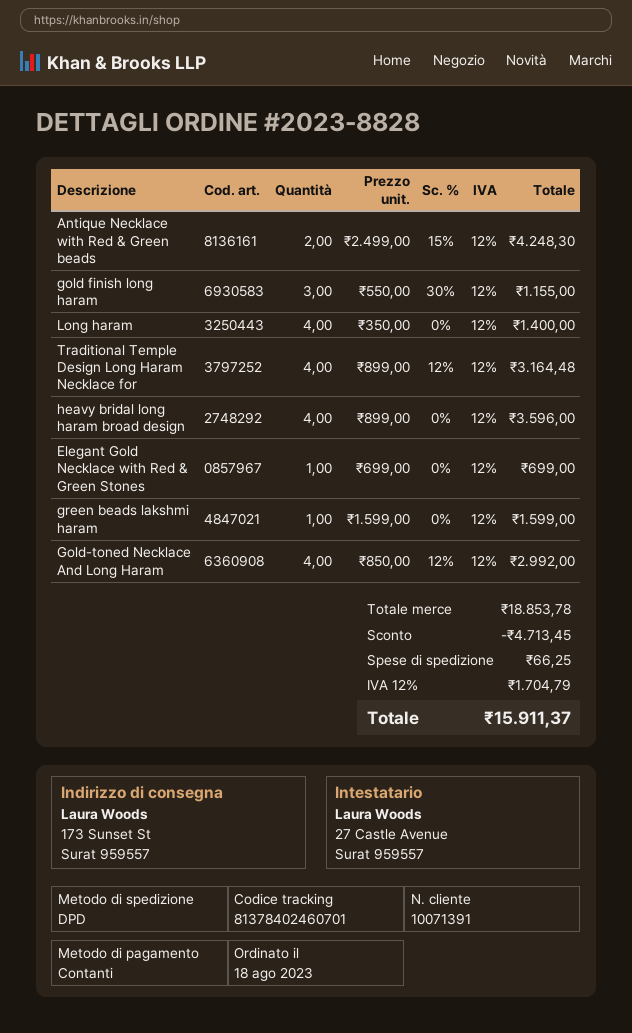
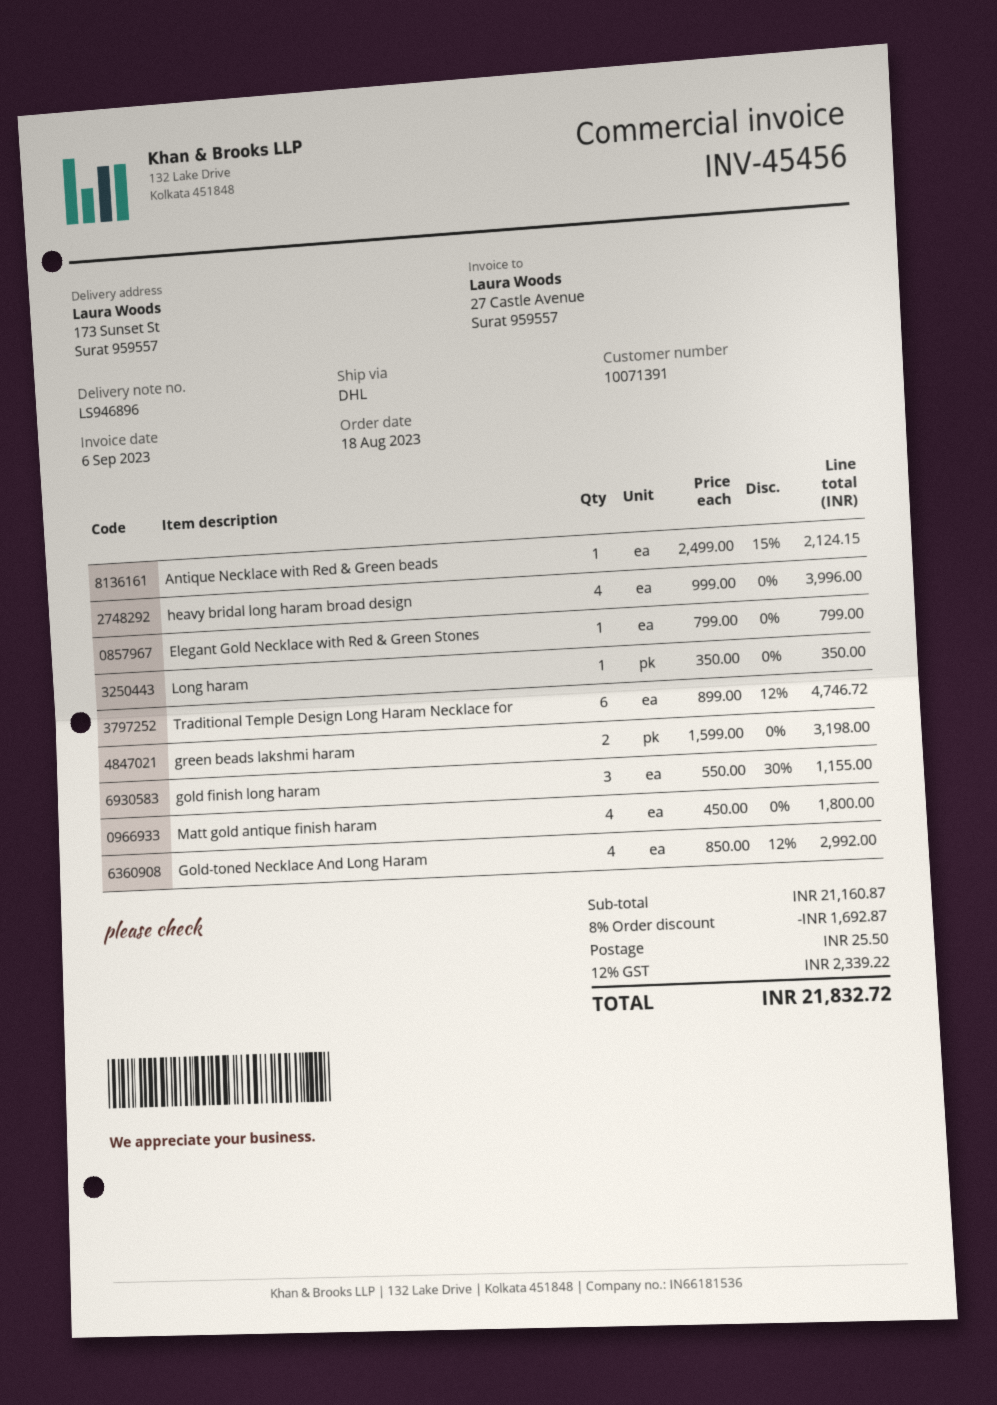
shipping method: DPD -> DHL
Antique Necklace with Red & Green beads: 2 x 2499.00 - 15% = 4248.30 -> 1 x 2499.00 - 15% = 2124.15
Long haram: 4 x 350.00 = 1400.00 -> 1 x 350.00 = 350.00
Traditional Temple Design Long Haram Necklace for: 4 x 899.00 - 12% = 3164.48 -> 6 x 899.00 - 12% = 4746.72
heavy bridal long haram broad design: 4 x 899.00 = 3596.00 -> 4 x 999.00 = 3996.00
Elegant Gold Necklace with Red & Green Stones: 1 x 699.00 = 699.00 -> 1 x 799.00 = 799.00
green beads lakshmi haram: 1 x 1599.00 = 1599.00 -> 2 x 1599.00 = 3198.00
Matt gold antique finish haram: none -> 4 x 450.00 = 1800.00
subtotal: 18853.78 -> 21160.87
discount: 4713.45 -> 1692.87
shipping: 66.25 -> 25.50
tax: 12% = 1704.79 -> 12% = 2339.22
total: 15911.37 -> 21832.72

